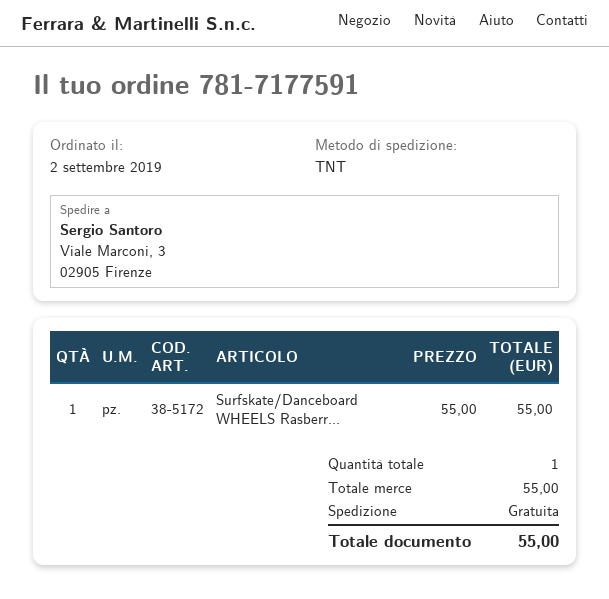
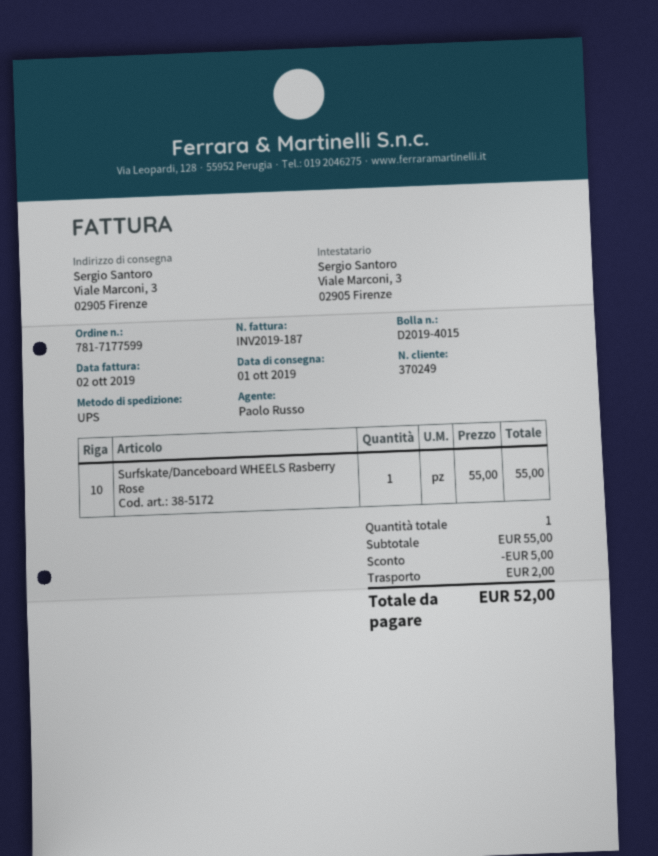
order number: 781-7177591 -> 781-7177599
shipping method: TNT -> UPS
discount: none -> 5.00
shipping: 0.00 -> 2.00
total: 55.00 -> 52.00

